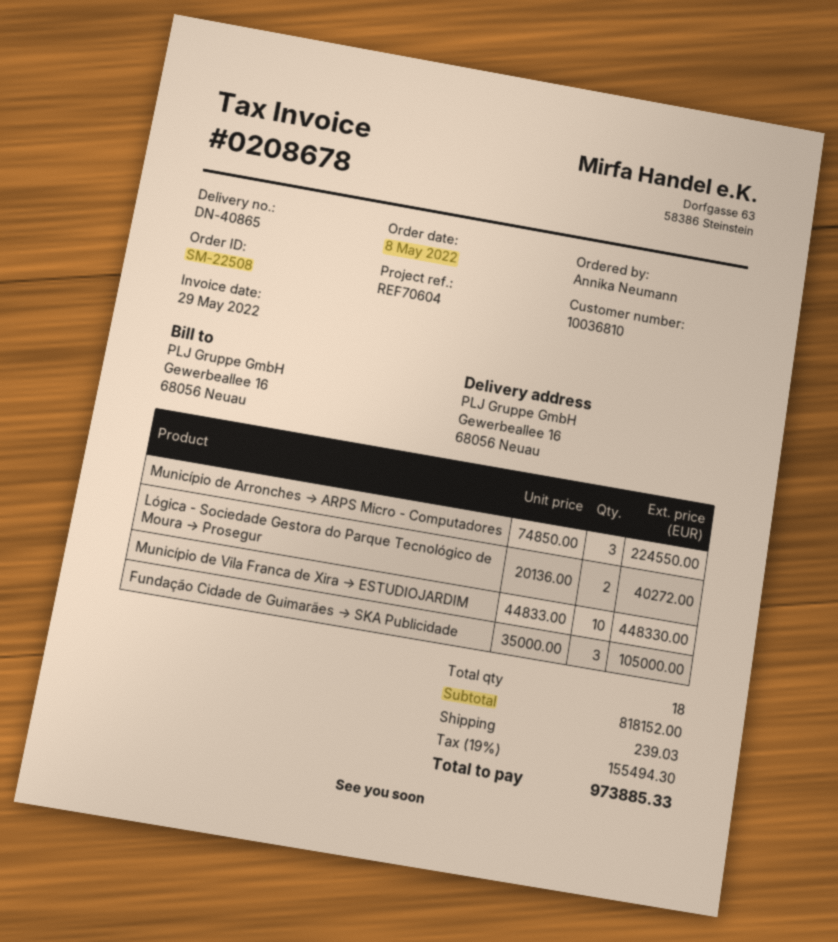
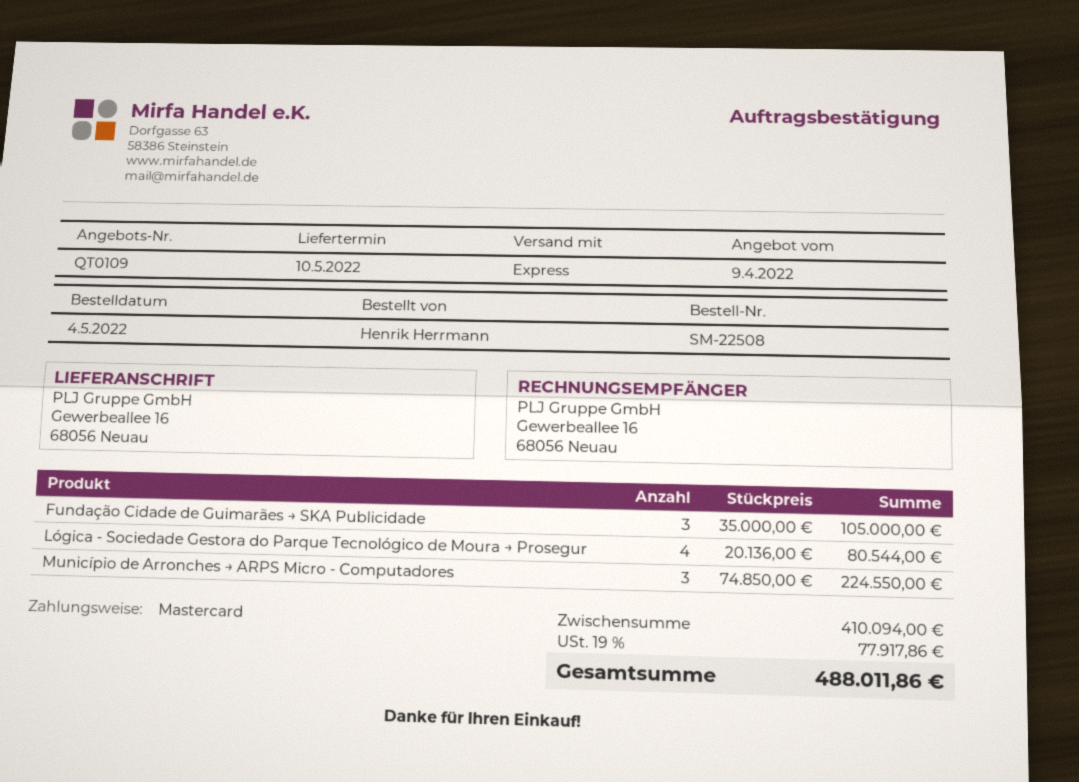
order date: 2022-05-08 -> 2022-05-04
ordered by: Annika Neumann -> Henrik Herrmann
Lógica - Sociedade Gestora do Parque Tecnológico de Moura → Prosegur: 2 x 20136.00 = 40272.00 -> 4 x 20136.00 = 80544.00
Município de Vila Franca de Xira → ESTUDIOJARDIM: 10 x 44833.00 = 448330.00 -> none
subtotal: 818152.00 -> 410094.00
shipping: 239.03 -> none
tax: 19% = 155494.30 -> 19% = 77917.86
total: 973885.33 -> 488011.86

